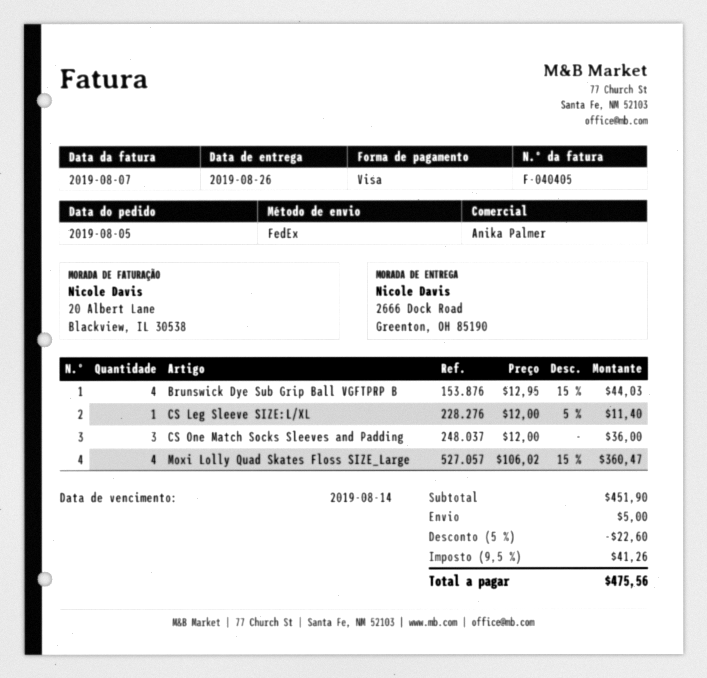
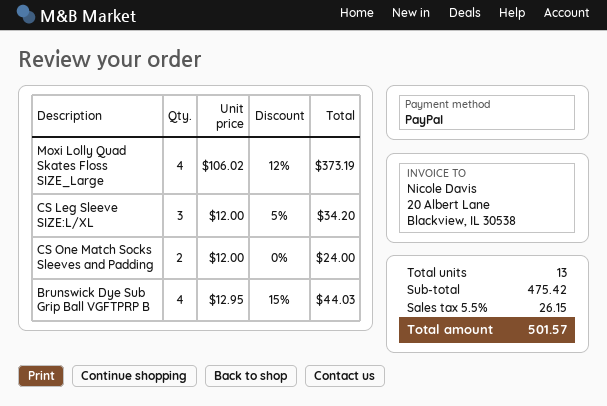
payment method: Visa -> PayPal
CS Leg Sleeve SIZE:L/XL: 1 x 12.00 - 5% = 11.40 -> 3 x 12.00 - 5% = 34.20
CS One Match Socks Sleeves and Padding: 3 x 12.00 = 36.00 -> 2 x 12.00 = 24.00
Moxi Lolly Quad Skates Floss SIZE_Large: 4 x 106.02 - 15% = 360.47 -> 4 x 106.02 - 12% = 373.19
subtotal: 451.90 -> 475.42
discount: 5% = 22.60 -> none
shipping: 5.00 -> none
tax: 9.5% = 41.26 -> 5.5% = 26.15
total: 475.56 -> 501.57

